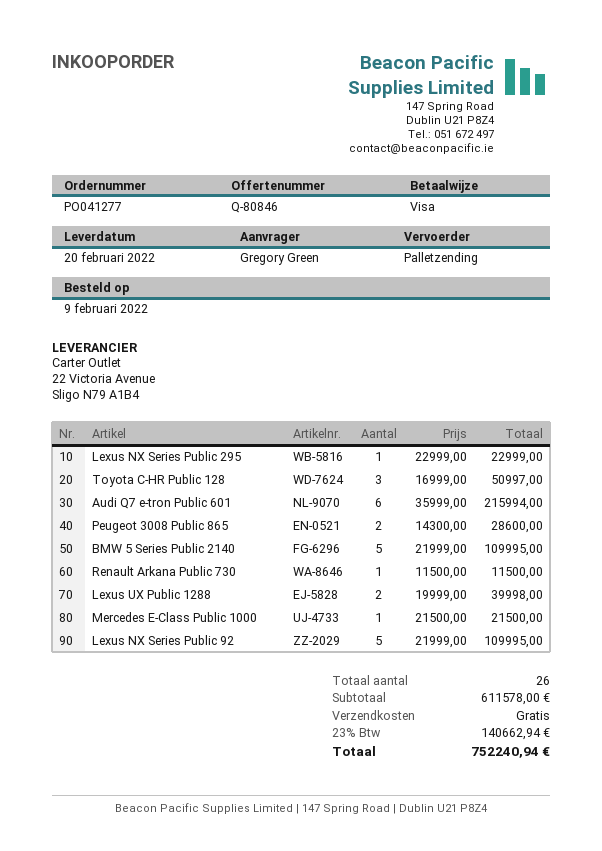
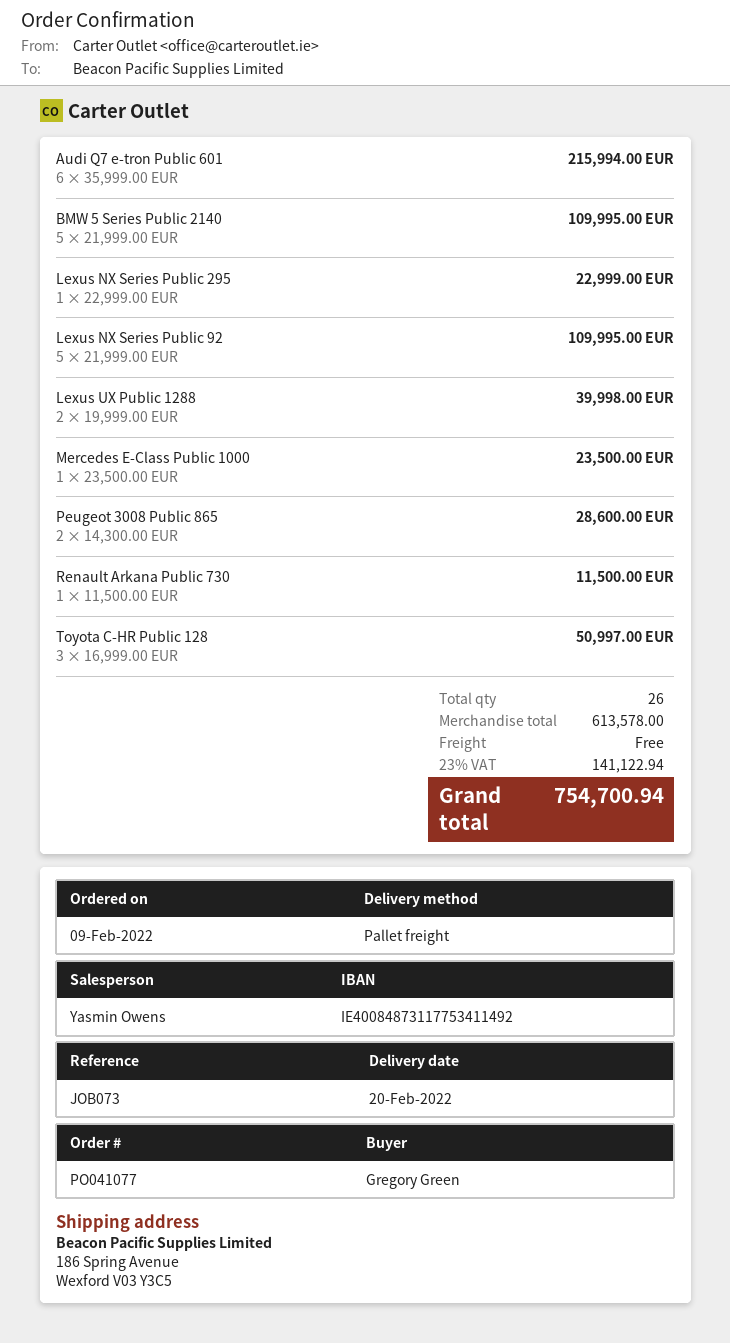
order number: PO041277 -> PO041077
Mercedes E-Class Public 1000: 1 x 21500.00 = 21500.00 -> 1 x 23500.00 = 23500.00
subtotal: 611578.00 -> 613578.00
tax: 23% = 140662.94 -> 23% = 141122.94
total: 752240.94 -> 754700.94

